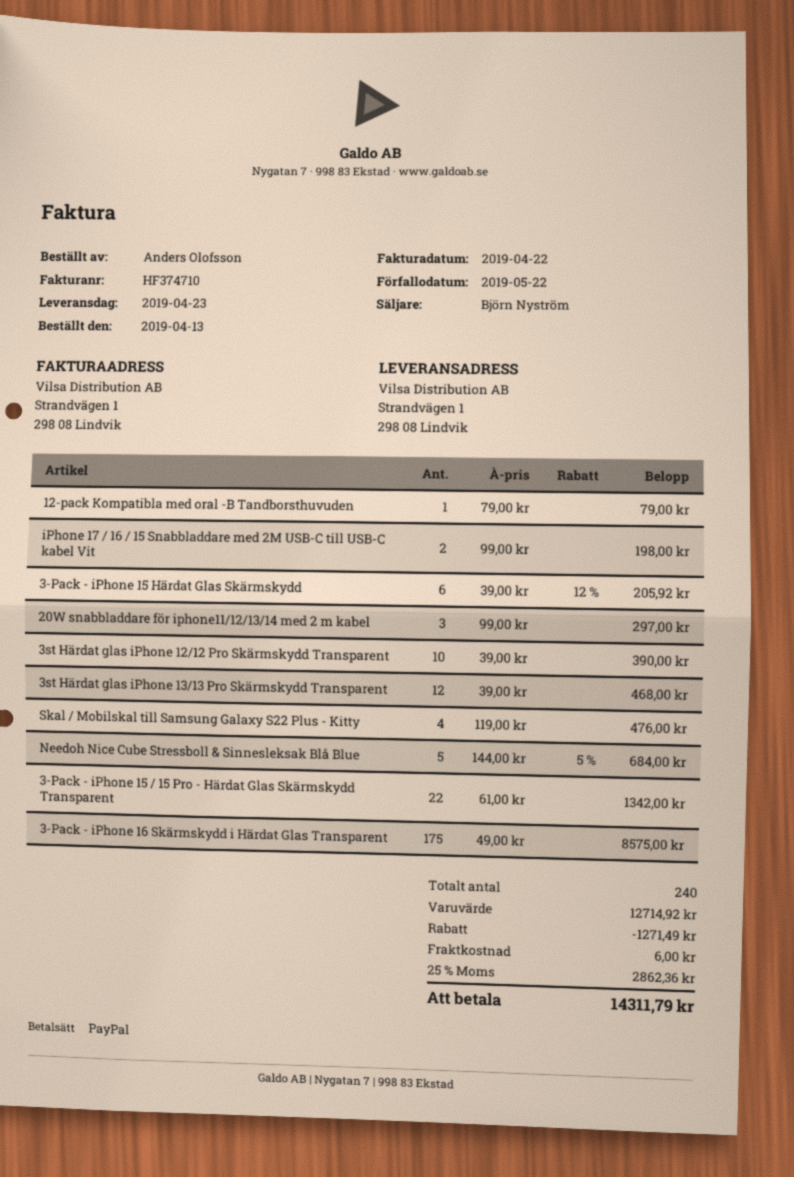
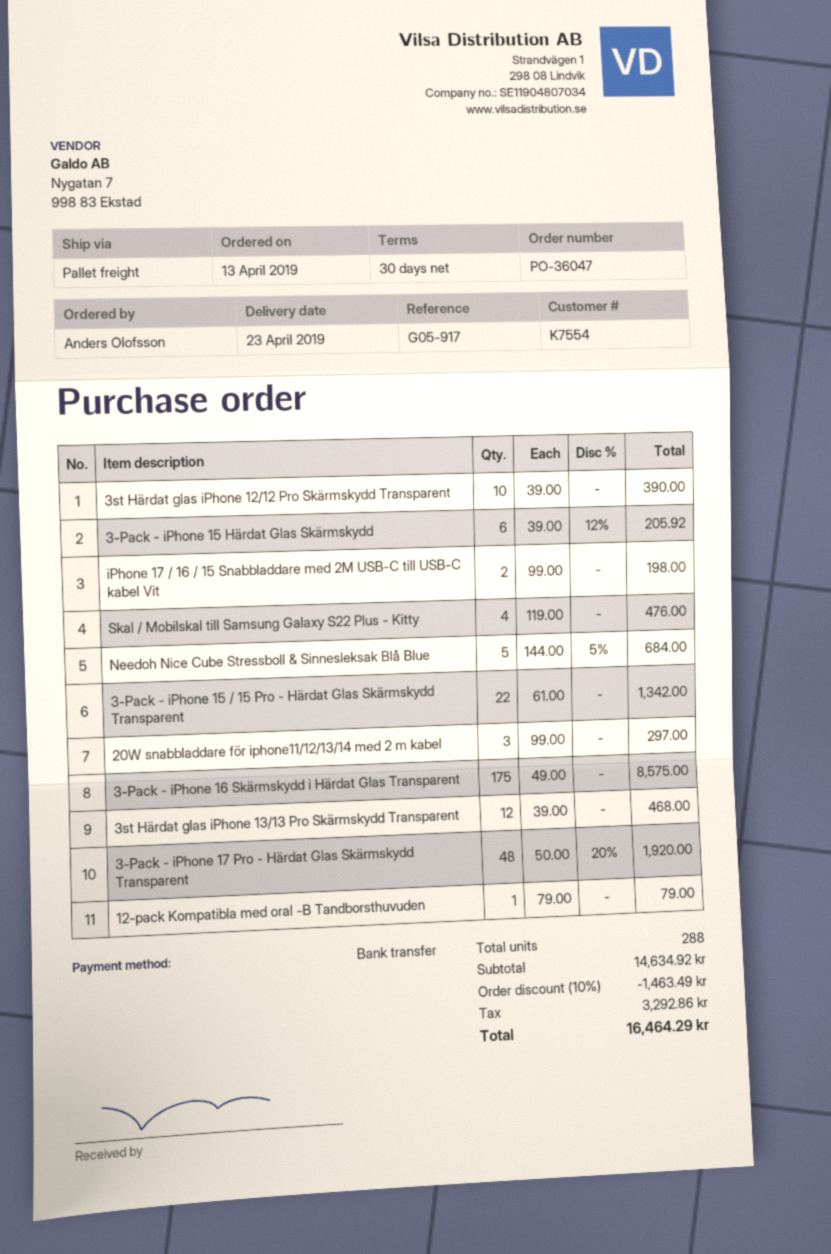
payment method: PayPal -> bank transfer
3-Pack - iPhone 17 Pro - Härdat Glas Skärmskydd Transparent: none -> 48 x 50.00 - 20% = 1920.00
total quantity: 240 -> 288
subtotal: 12714.92 -> 14634.92
discount: 1271.49 -> 1463.49
shipping: 6.00 -> none
tax: 2862.36 -> 3292.86
total: 14311.79 -> 16464.29

